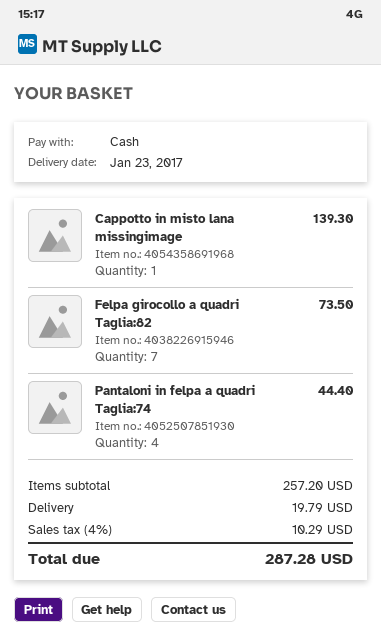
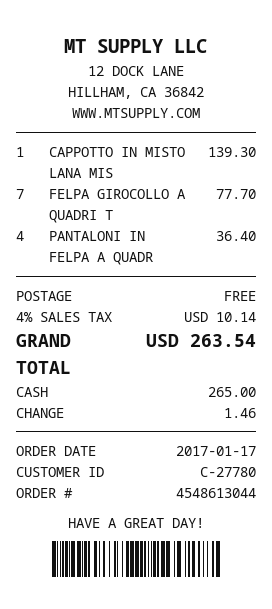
Felpa girocollo a quadri Taglia:82: 7 for 73.50 -> 7 for 77.70
Pantaloni in felpa a quadri Taglia:74: 4 for 44.40 -> 4 for 36.40
shipping: 19.79 -> 0.00
tax: 4% = 10.29 -> 4% = 10.14
total: 287.28 -> 263.54

